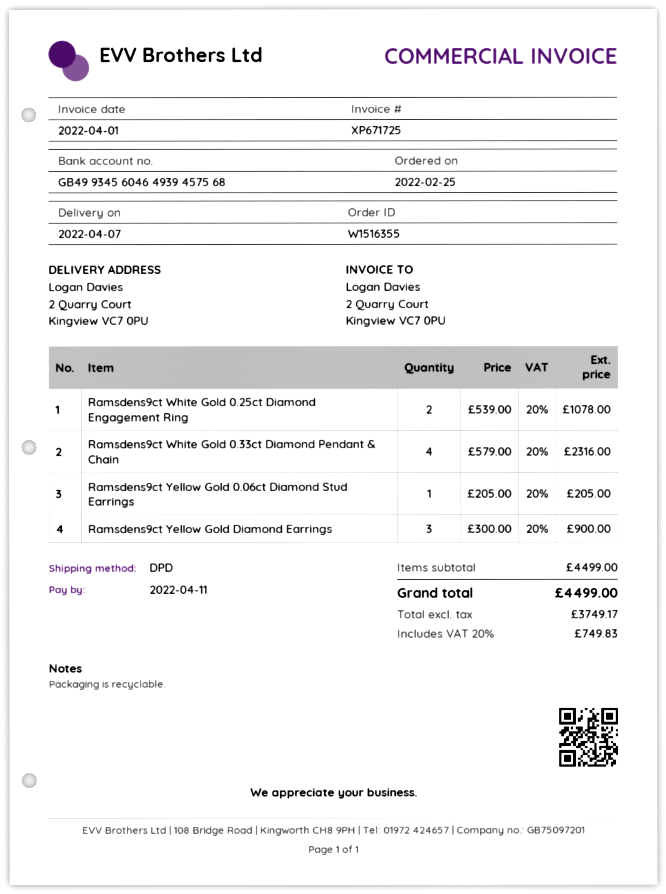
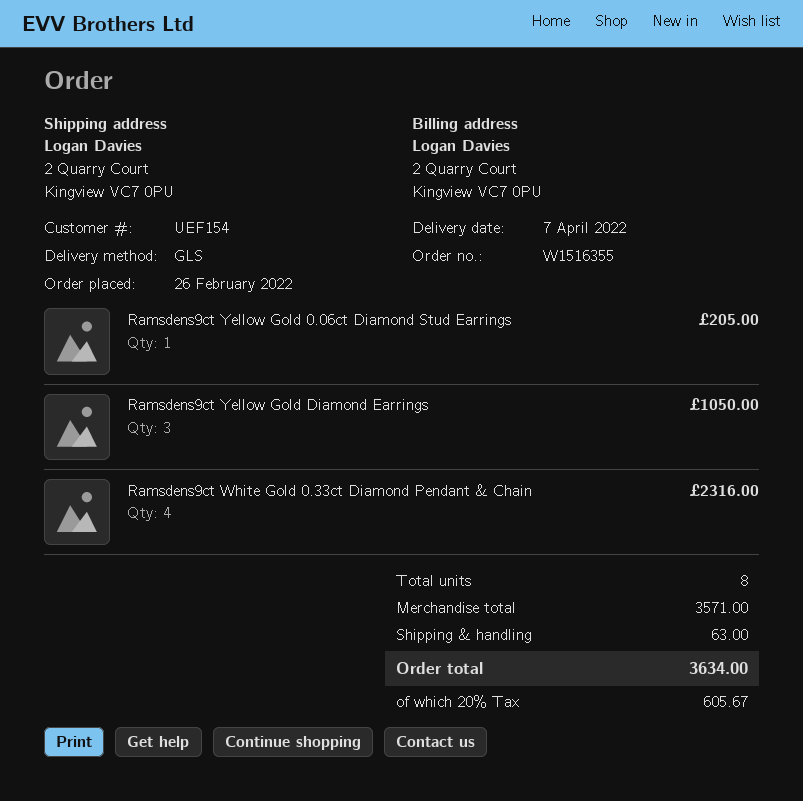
order date: 2022-02-25 -> 2022-02-26
shipping method: DPD -> GLS
Ramsdens9ct White Gold 0.25ct Diamond Engagement Ring: 2 for 1078.00 -> none
Ramsdens9ct Yellow Gold Diamond Earrings: 3 for 900.00 -> 3 for 1050.00
subtotal: 4499.00 -> 3571.00
shipping: none -> 63.00
tax: 20% = 749.83 -> 20% = 605.67
total: 4499.00 -> 3634.00

